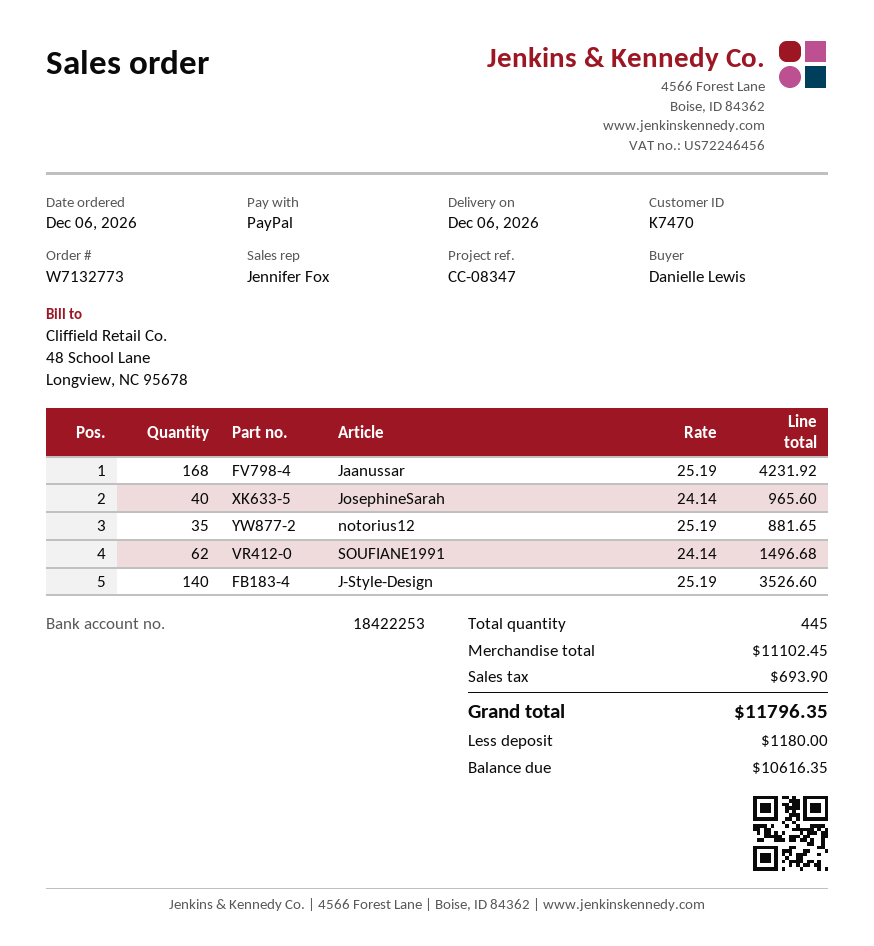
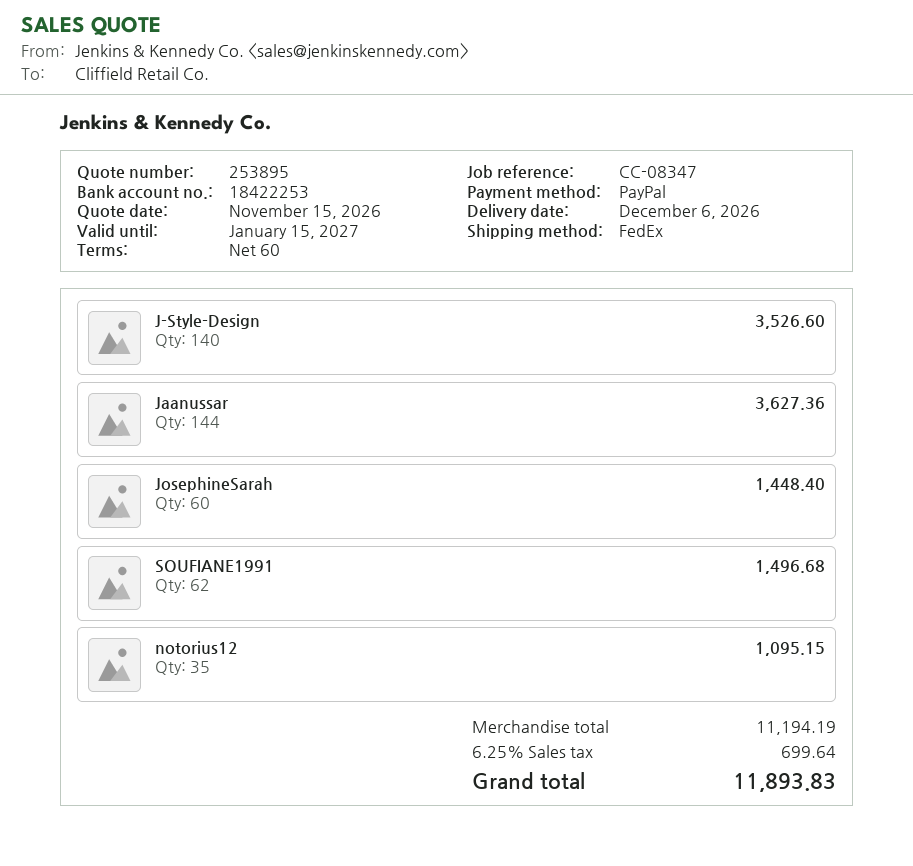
Jaanussar: 168 for 4231.92 -> 144 for 3627.36
JosephineSarah: 40 for 965.60 -> 60 for 1448.40
notorius12: 35 for 881.65 -> 35 for 1095.15
subtotal: 11102.45 -> 11194.19
tax: 693.90 -> 699.64
total: 11796.35 -> 11893.83

